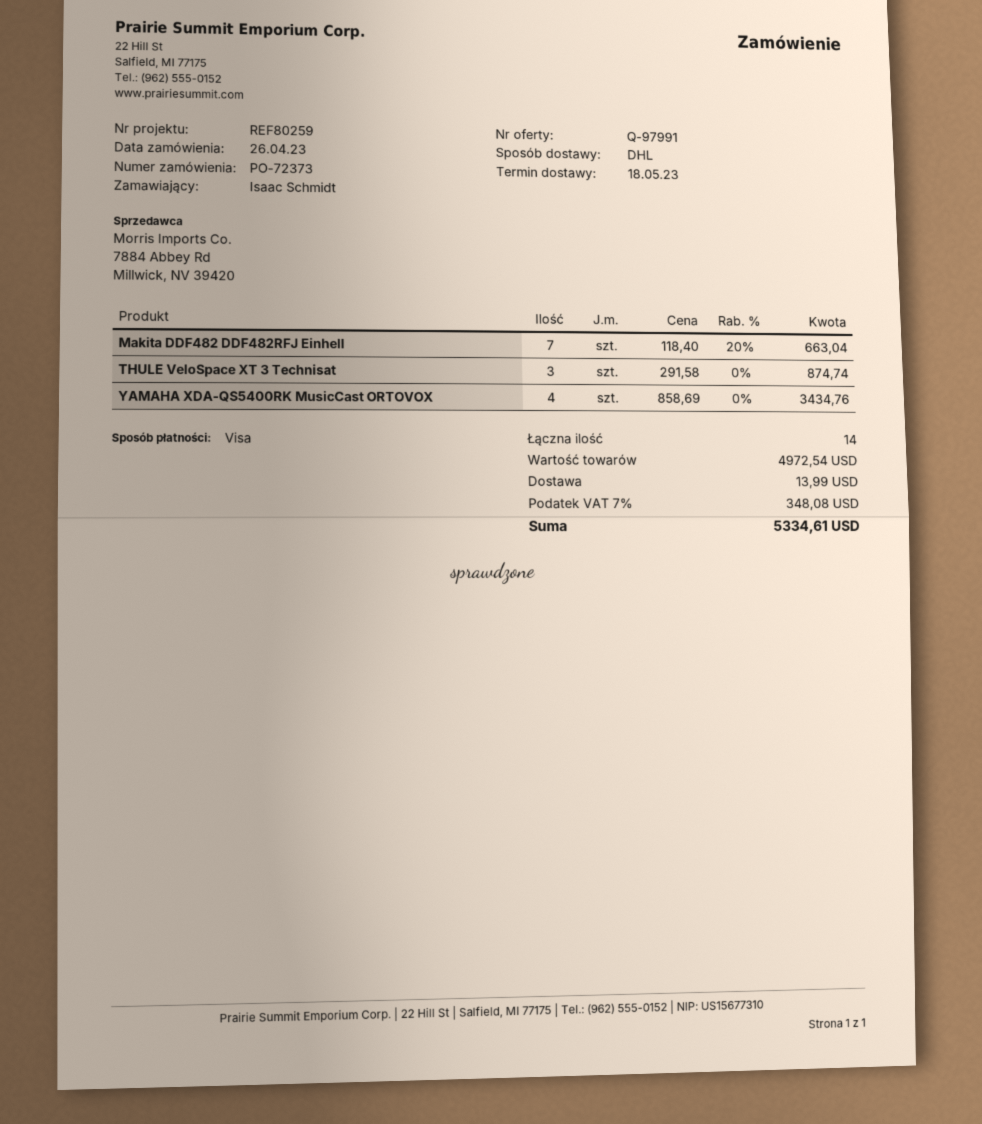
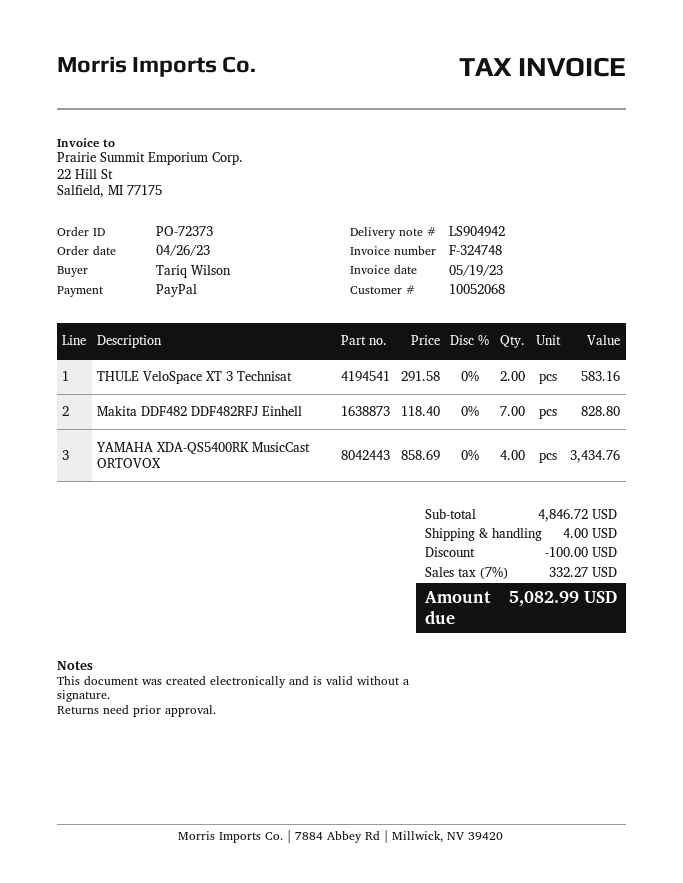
ordered by: Isaac Schmidt -> Tariq Wilson
payment method: Visa -> PayPal
Makita DDF482 DDF482RFJ Einhell: 7 x 118.40 - 20% = 663.04 -> 7 x 118.40 = 828.80
THULE VeloSpace XT 3 Technisat: 3 x 291.58 = 874.74 -> 2 x 291.58 = 583.16
subtotal: 4972.54 -> 4846.72
discount: none -> 100.00
shipping: 13.99 -> 4.00
tax: 7% = 348.08 -> 7% = 332.27
total: 5334.61 -> 5082.99

